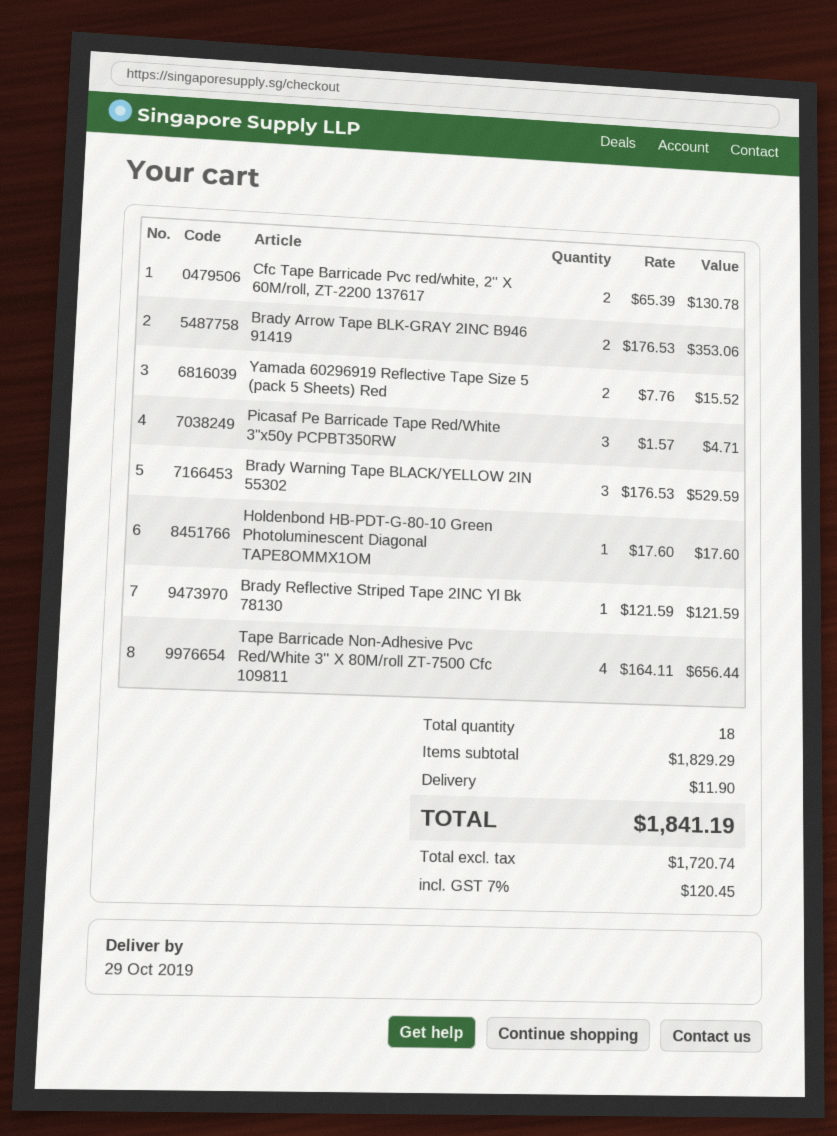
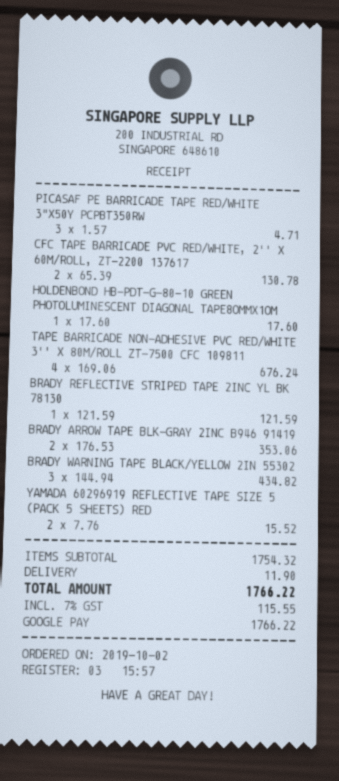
Brady Warning Tape BLACK/YELLOW 2IN 55302: 3 x 176.53 = 529.59 -> 3 x 144.94 = 434.82
Tape Barricade Non-Adhesive Pvc Red/White 3'' X 80M/roll ZT-7500 Cfc 109811: 4 x 164.11 = 656.44 -> 4 x 169.06 = 676.24
subtotal: 1829.29 -> 1754.32
tax: 7% = 120.45 -> 7% = 115.55
total: 1841.19 -> 1766.22

